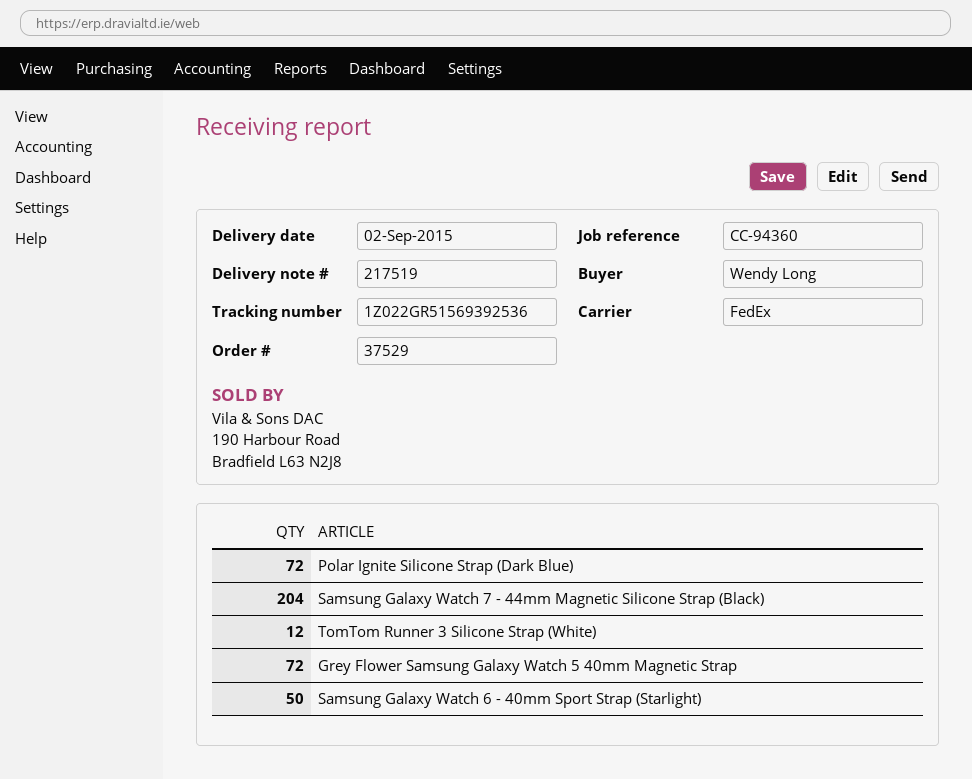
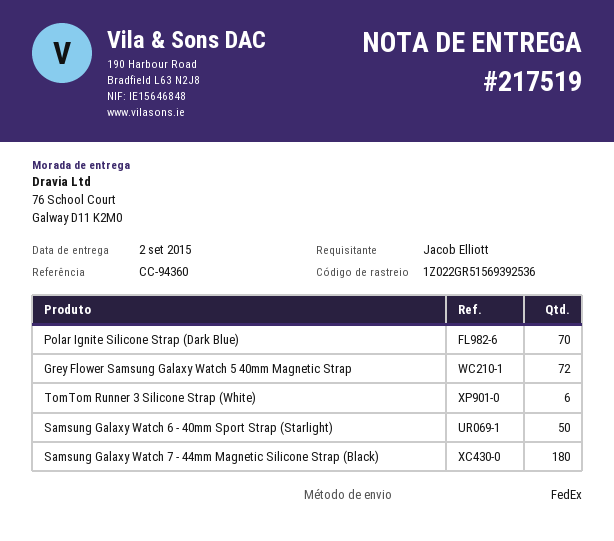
ordered by: Wendy Long -> Jacob Elliott
Polar Ignite Silicone Strap (Dark Blue): 72 -> 70
Samsung Galaxy Watch 7 - 44mm Magnetic Silicone Strap (Black): 204 -> 180
TomTom Runner 3 Silicone Strap (White): 12 -> 6

